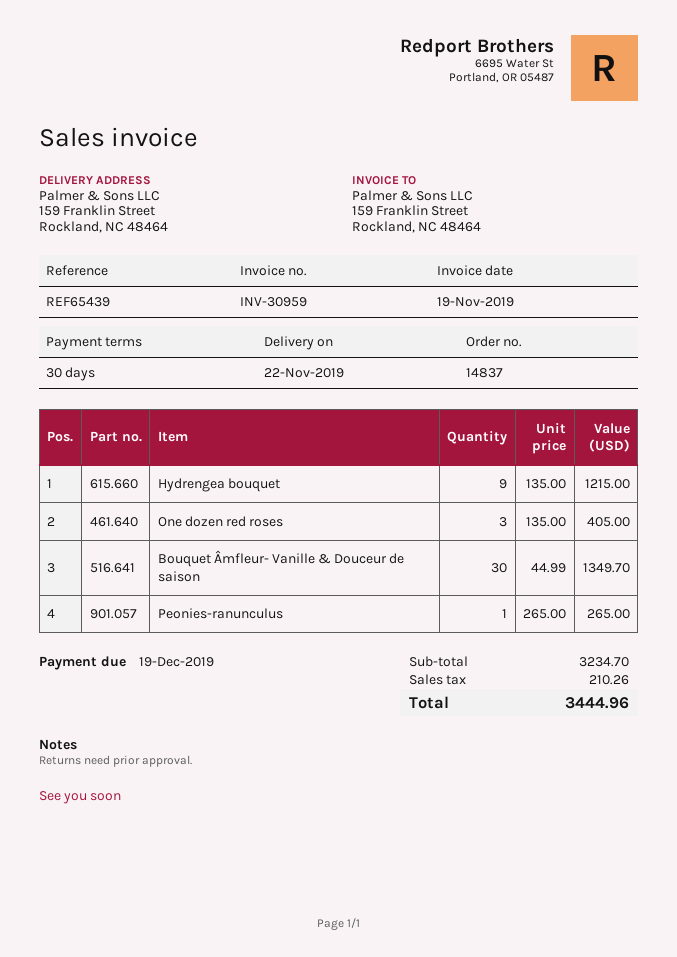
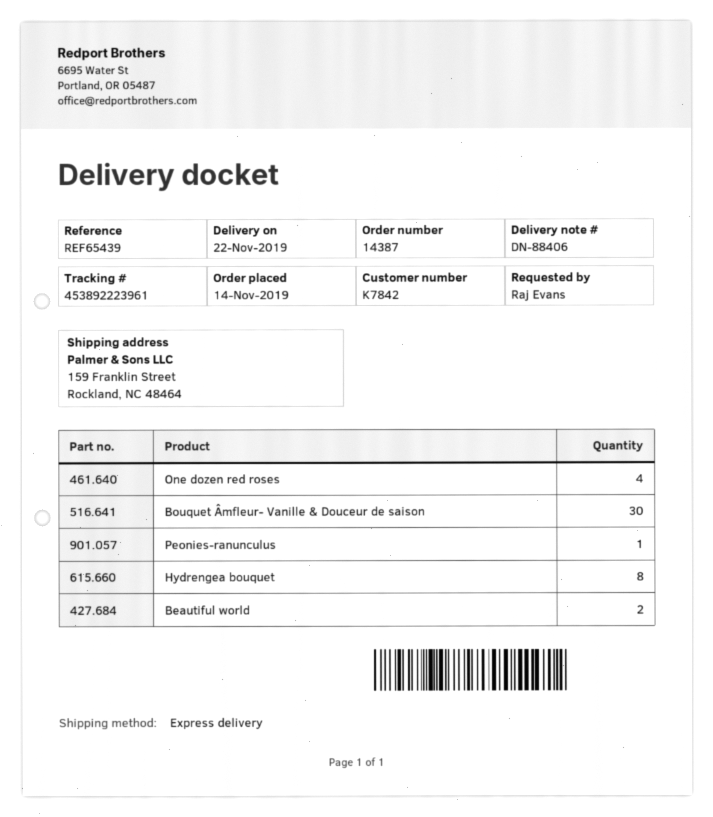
order number: 14837 -> 14387
Hydrengea bouquet: 9 -> 8
One dozen red roses: 3 -> 4
Beautiful world: none -> 2

